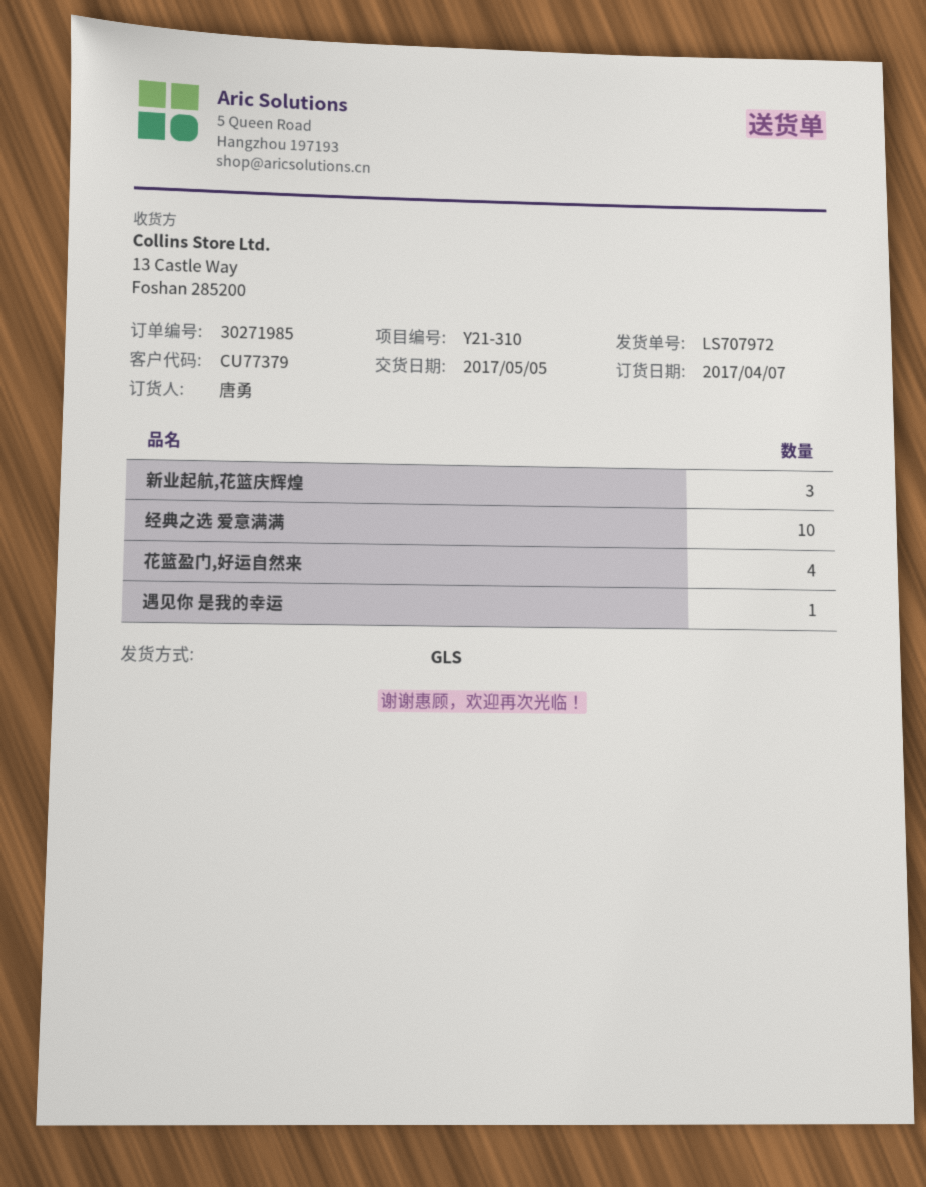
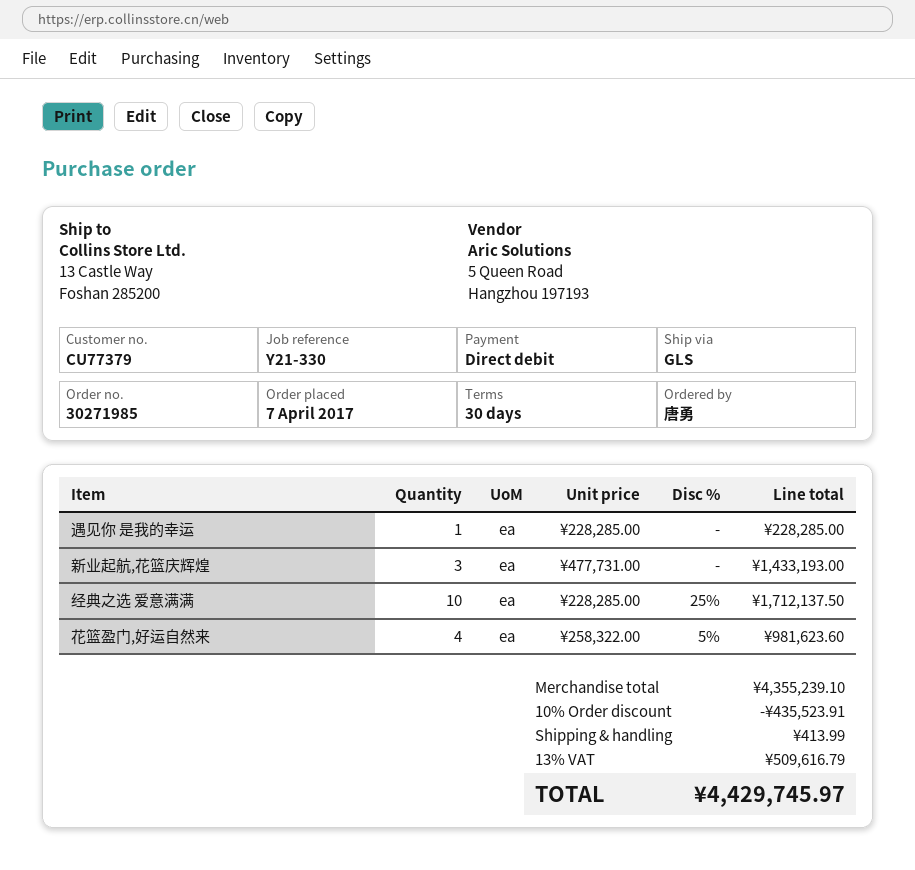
reference: Y21-310 -> Y21-330

